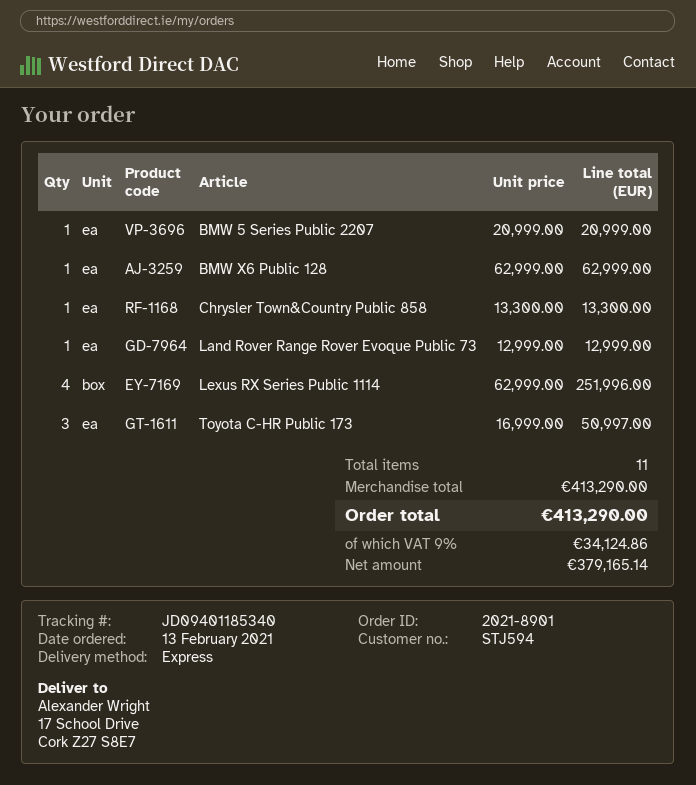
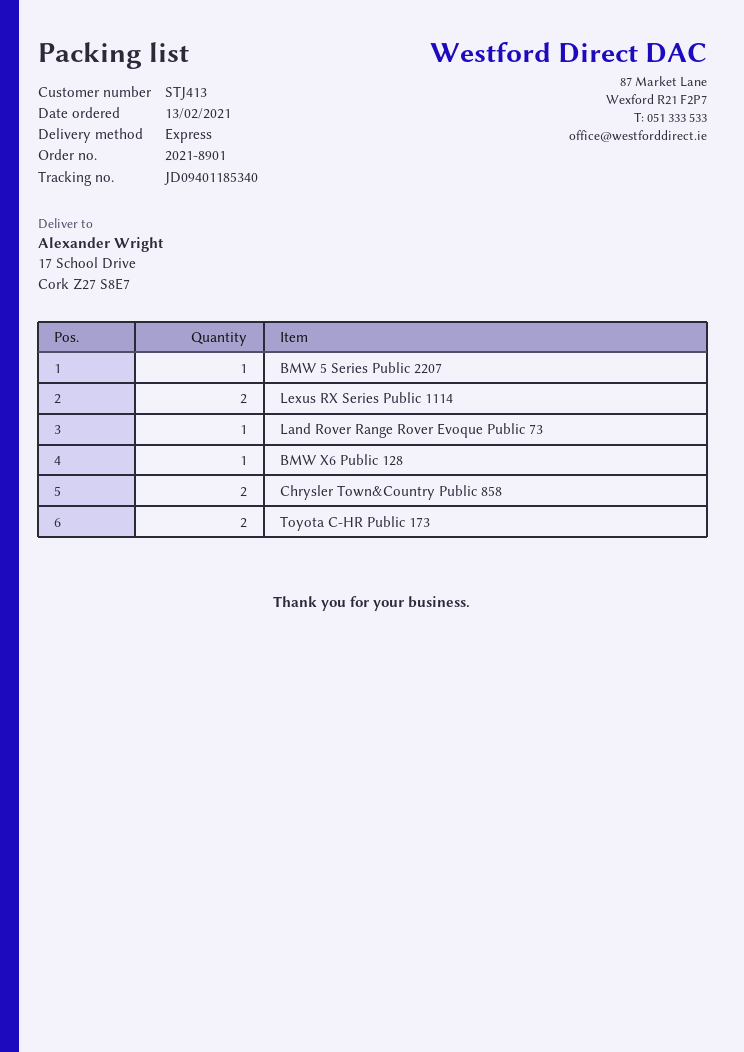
customer number: STJ594 -> STJ413
Chrysler Town&Country Public 858: 1 -> 2
Lexus RX Series Public 1114: 4 -> 2
Toyota C-HR Public 173: 3 -> 2

